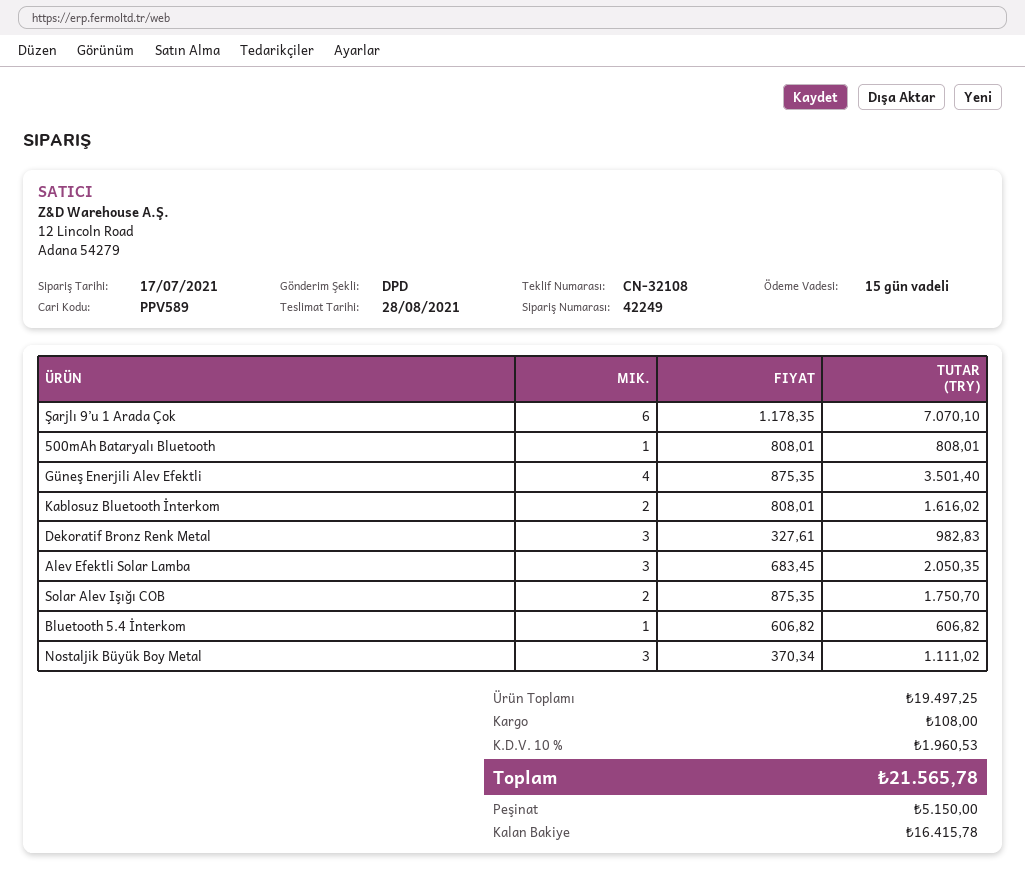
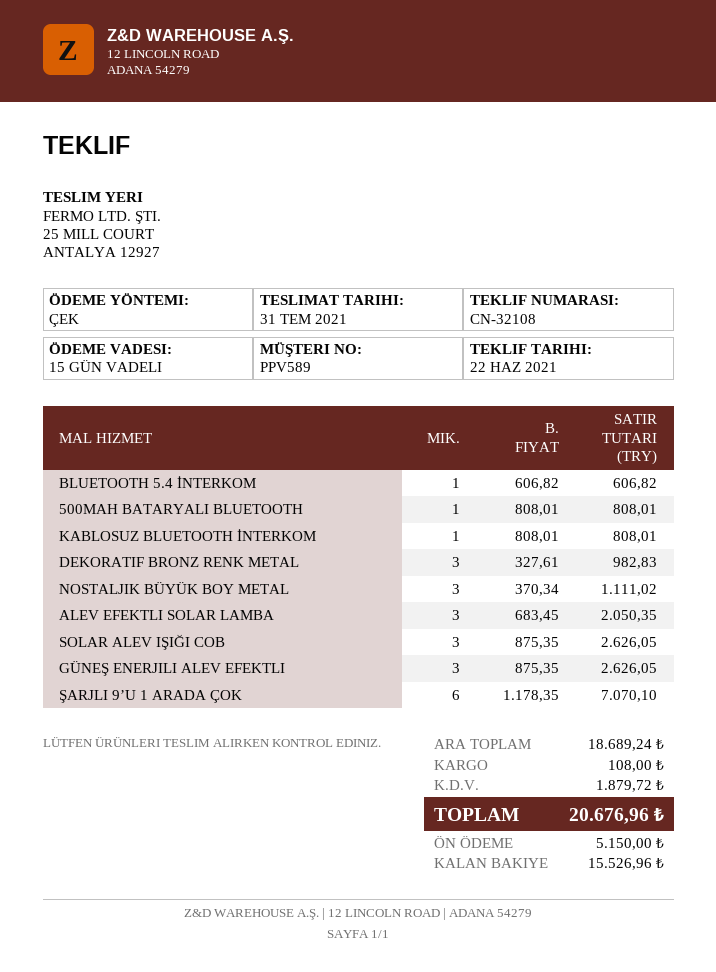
delivery date: 2021-08-28 -> 2021-07-31
Güneş Enerjili Alev Efektli: 4 x 875.35 = 3501.40 -> 3 x 875.35 = 2626.05
Kablosuz Bluetooth İnterkom: 2 x 808.01 = 1616.02 -> 1 x 808.01 = 808.01
Solar Alev Işığı COB: 2 x 875.35 = 1750.70 -> 3 x 875.35 = 2626.05
subtotal: 19497.25 -> 18689.24
tax: 1960.53 -> 1879.72
total: 21565.78 -> 20676.96
balance: 16415.78 -> 15526.96

